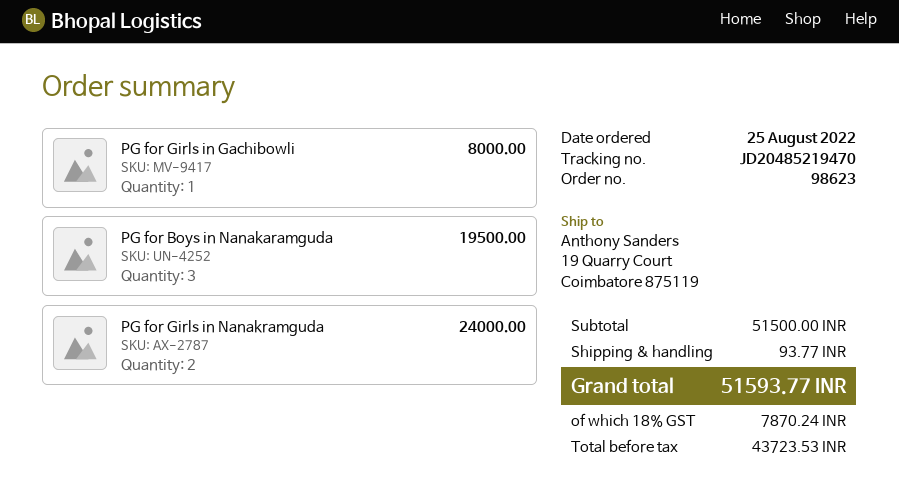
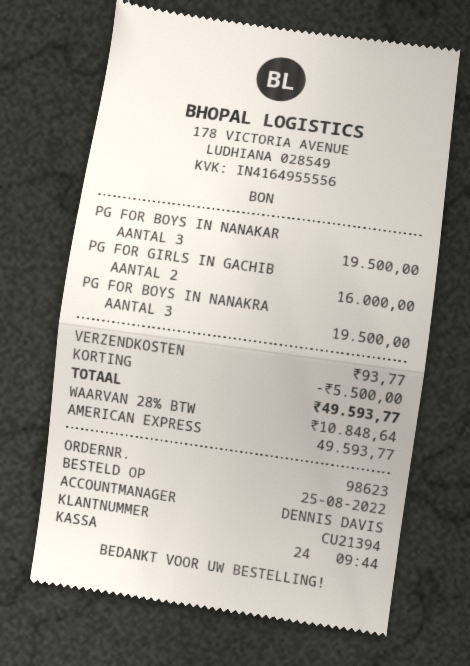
PG for Girls in Gachibowli: 1 for 8000.00 -> 2 for 16000.00
PG for Girls in Nanakramguda: 2 for 24000.00 -> none
PG FOR BOYS IN NANAKRA: none -> 3 for 19500.00
discount: none -> 5500.00
tax: 18% = 7870.24 -> 28% = 10848.64
total: 51593.77 -> 49593.77

